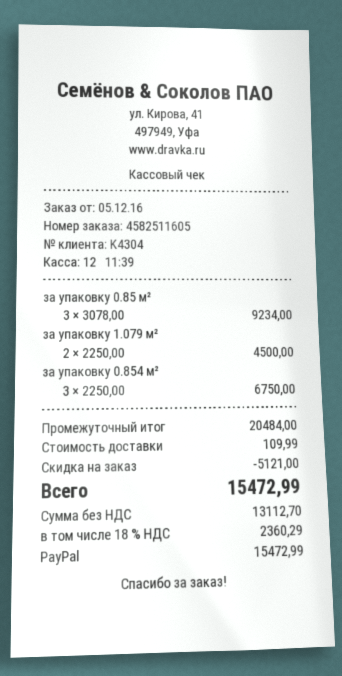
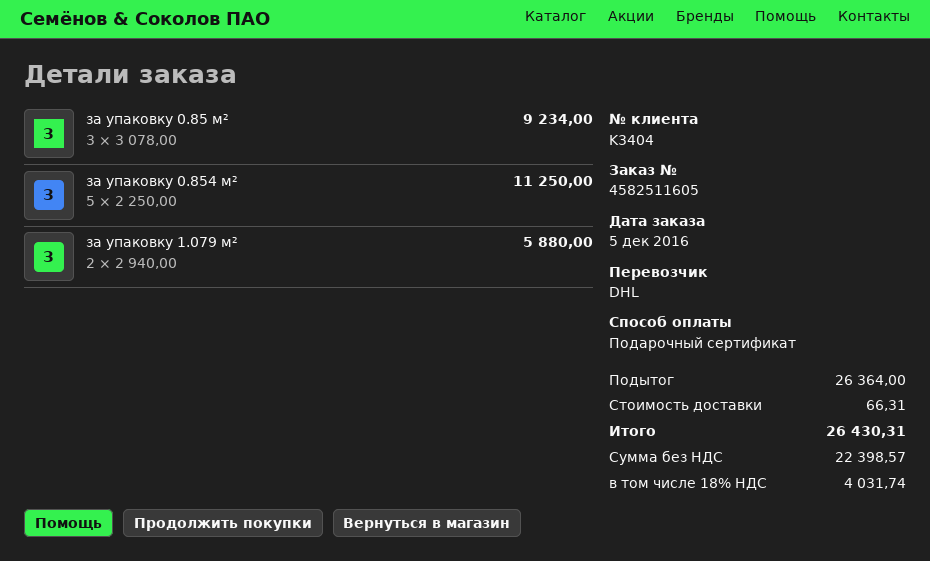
customer number: K4304 -> K3404
payment method: PayPal -> gift card
за упаковку 1.079 м²: 2 x 2250.00 = 4500.00 -> 2 x 2940.00 = 5880.00
за упаковку 0.854 м²: 3 x 2250.00 = 6750.00 -> 5 x 2250.00 = 11250.00
subtotal: 20484.00 -> 26364.00
discount: 5121.00 -> none
shipping: 109.99 -> 66.31
net: 13112.70 -> 22398.57
tax: 18% = 2360.29 -> 18% = 4031.74
total: 15472.99 -> 26430.31

